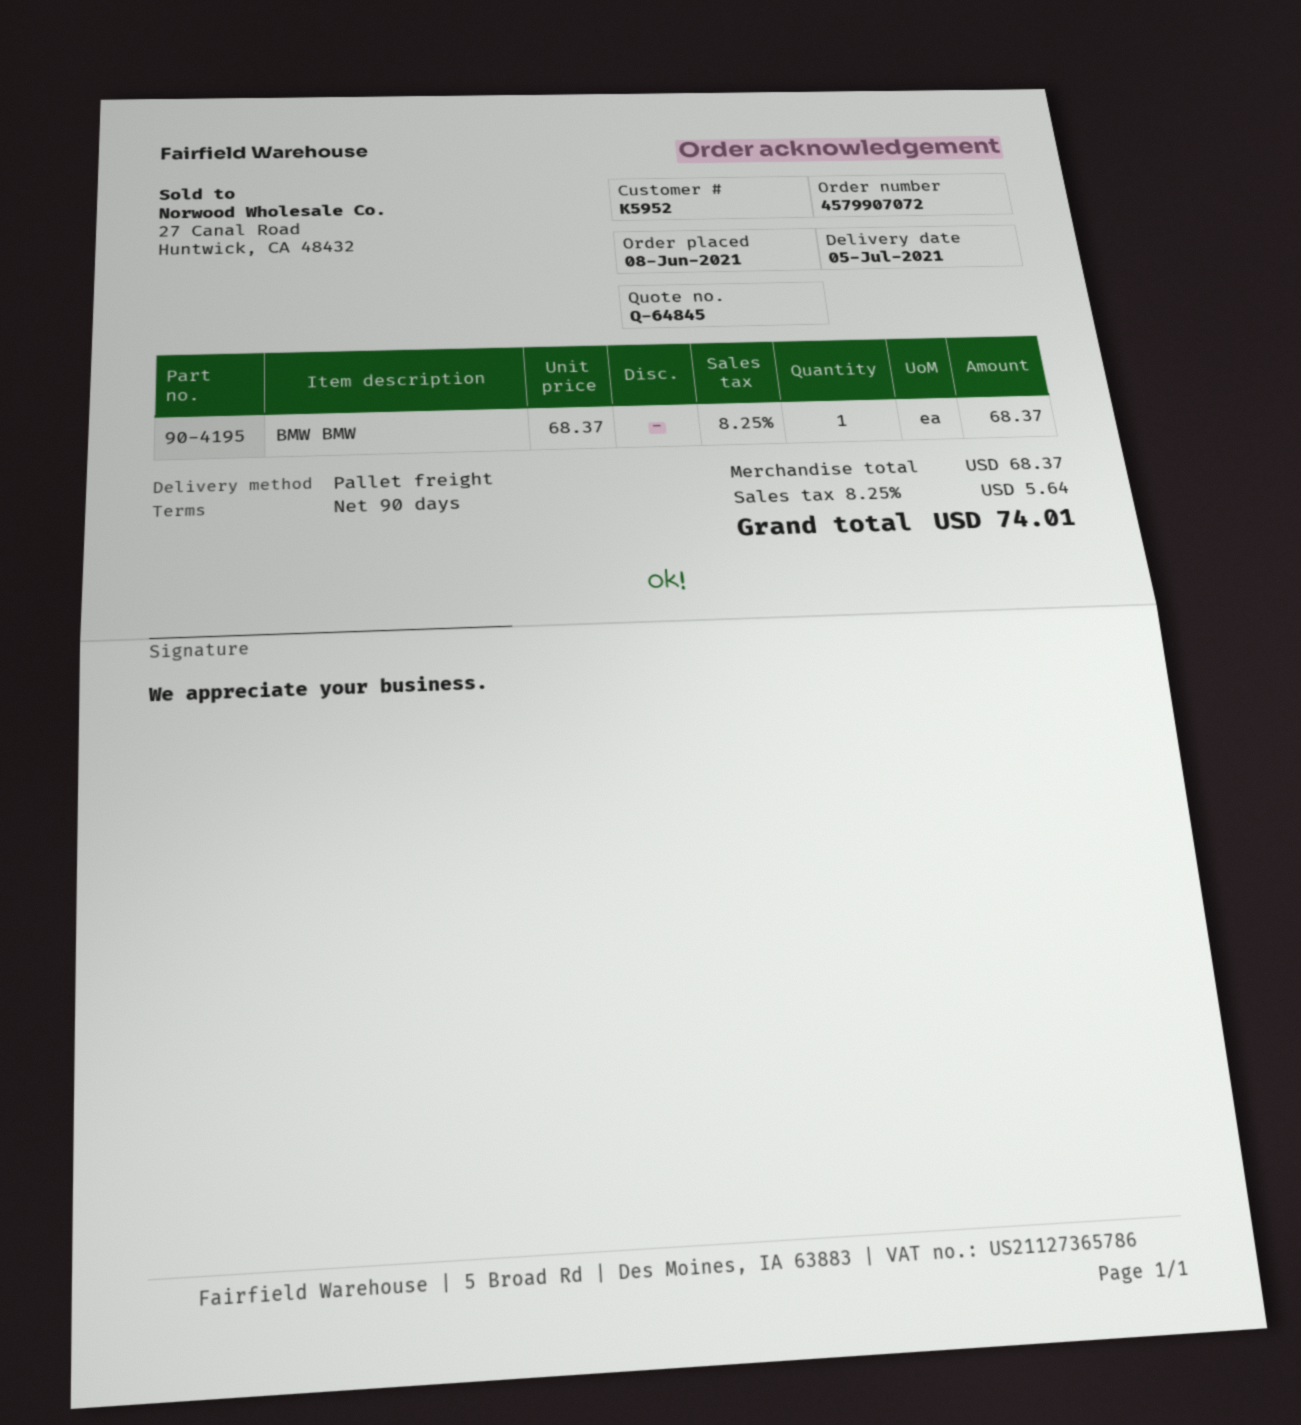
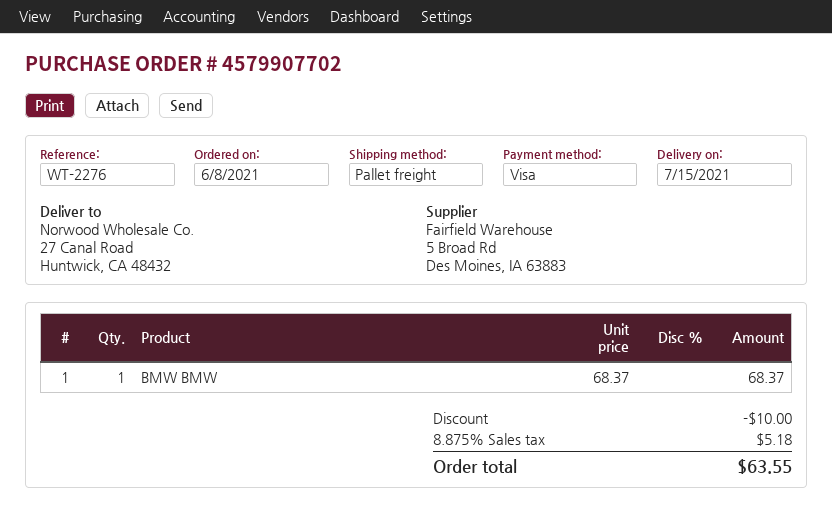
order number: 4579907072 -> 4579907702
delivery date: 2021-07-05 -> 2021-07-15
discount: none -> 10.00
tax: 8.25% = 5.64 -> 8.875% = 5.18
total: 74.01 -> 63.55

